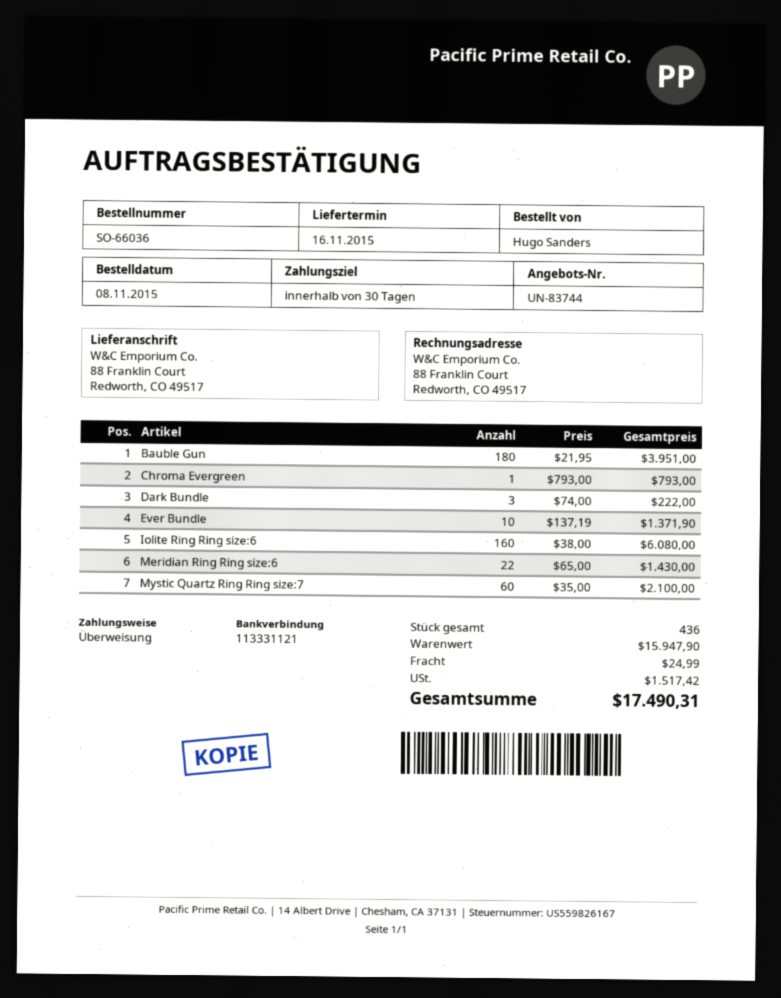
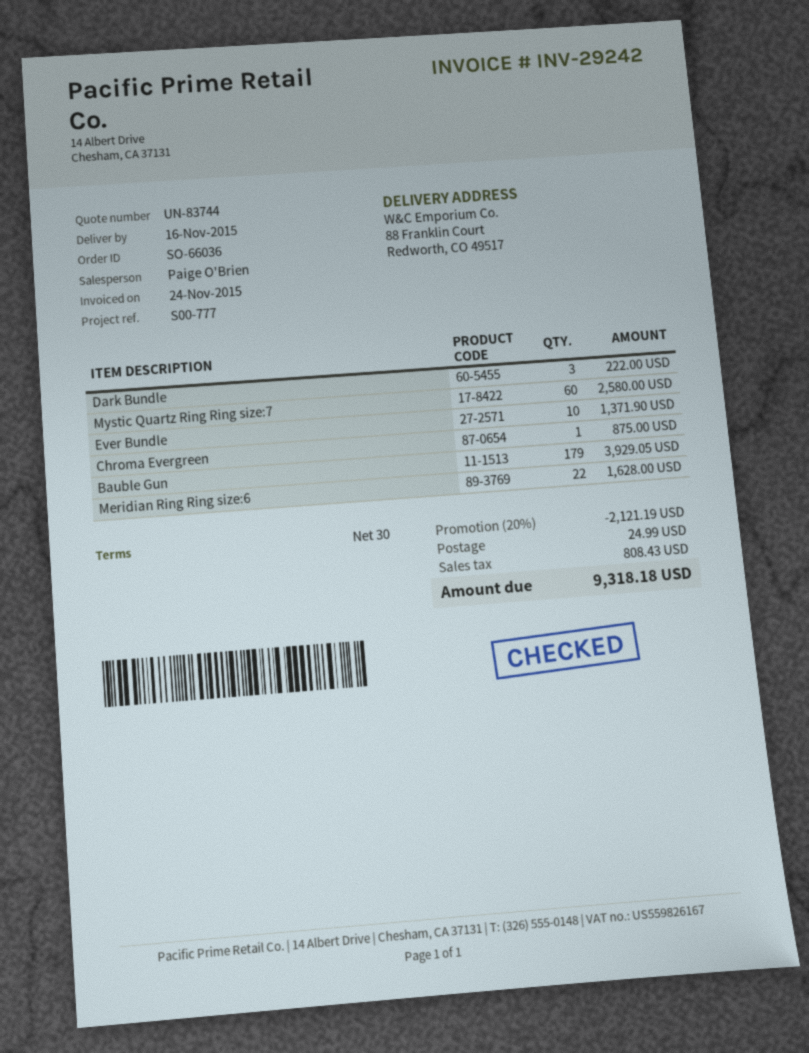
Bauble Gun: 180 for 3951.00 -> 179 for 3929.05
Chroma Evergreen: 1 for 793.00 -> 1 for 875.00
Iolite Ring Ring size:6: 160 for 6080.00 -> none
Meridian Ring Ring size:6: 22 for 1430.00 -> 22 for 1628.00
Mystic Quartz Ring Ring size:7: 60 for 2100.00 -> 60 for 2580.00
discount: none -> 20% = 2121.19
tax: 1517.42 -> 808.43
total: 17490.31 -> 9318.18

